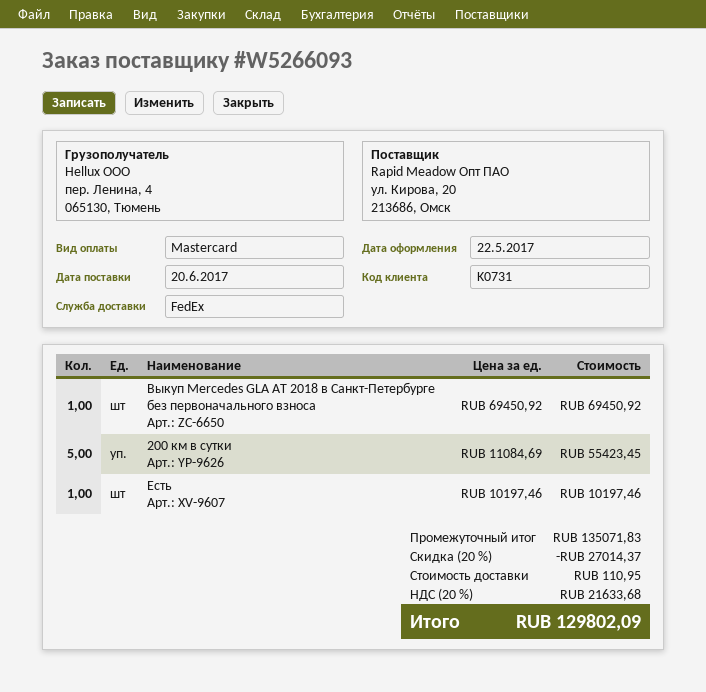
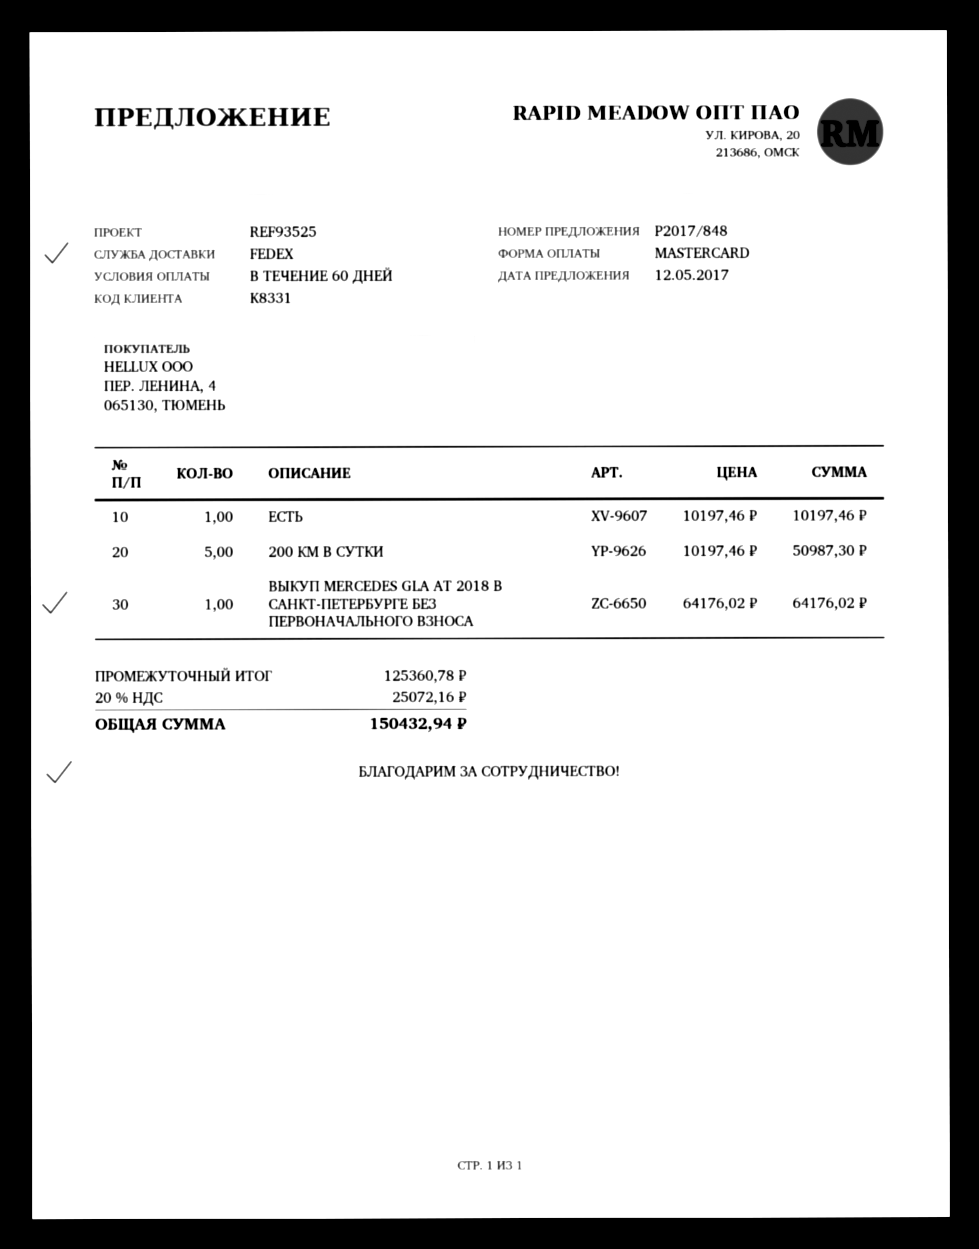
customer number: K0731 -> K8331
Выкуп Mercedes GLA AT 2018 в Санкт-Петербурге без первоначального взноса: 1 x 69450.92 = 69450.92 -> 1 x 64176.02 = 64176.02
200 км в сутки: 5 x 11084.69 = 55423.45 -> 5 x 10197.46 = 50987.30
subtotal: 135071.83 -> 125360.78
discount: 20% = 27014.37 -> none
shipping: 110.95 -> none
tax: 20% = 21633.68 -> 20% = 25072.16
total: 129802.09 -> 150432.94

